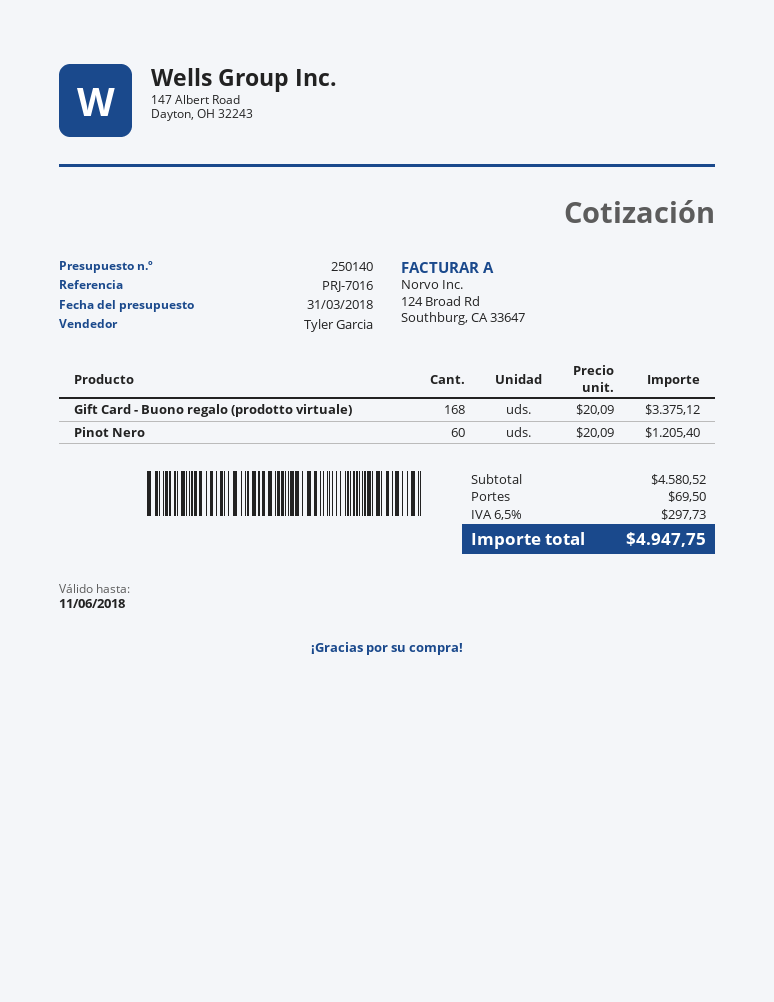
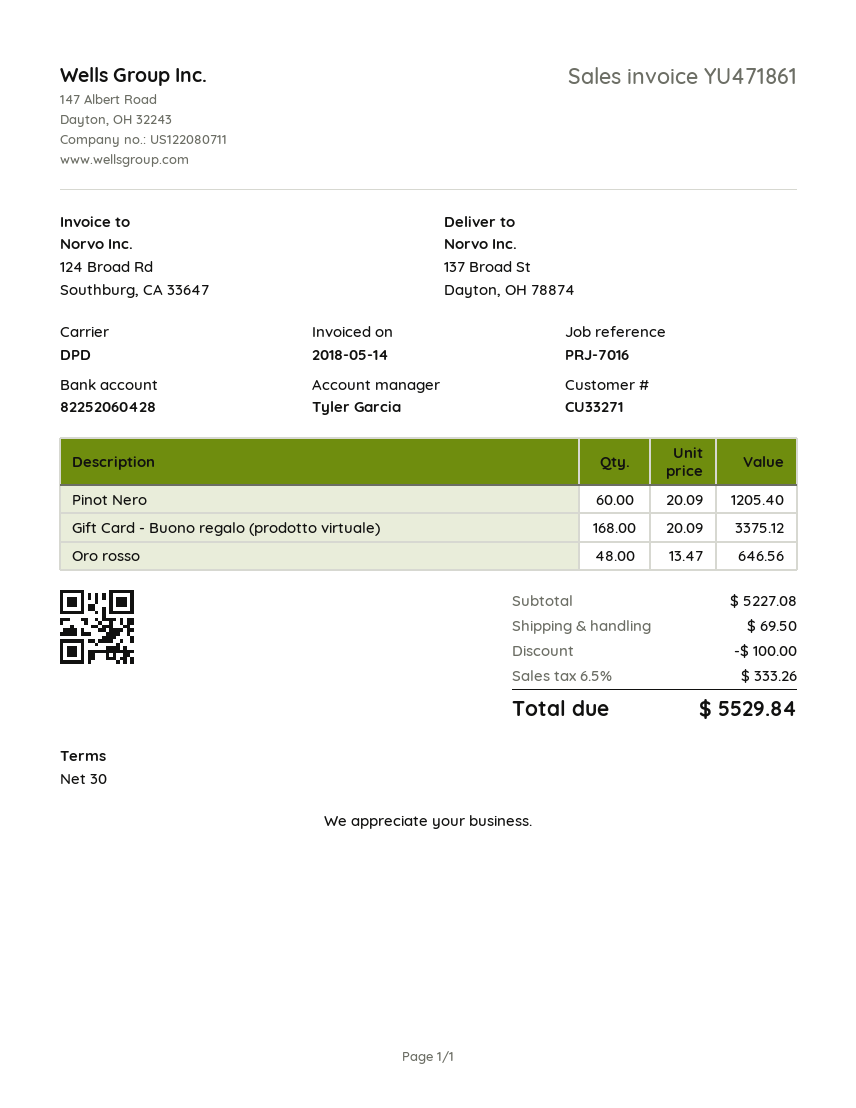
Oro rosso: none -> 48 x 13.47 = 646.56
subtotal: 4580.52 -> 5227.08
discount: none -> 100.00
tax: 6.5% = 297.73 -> 6.5% = 333.26
total: 4947.75 -> 5529.84

